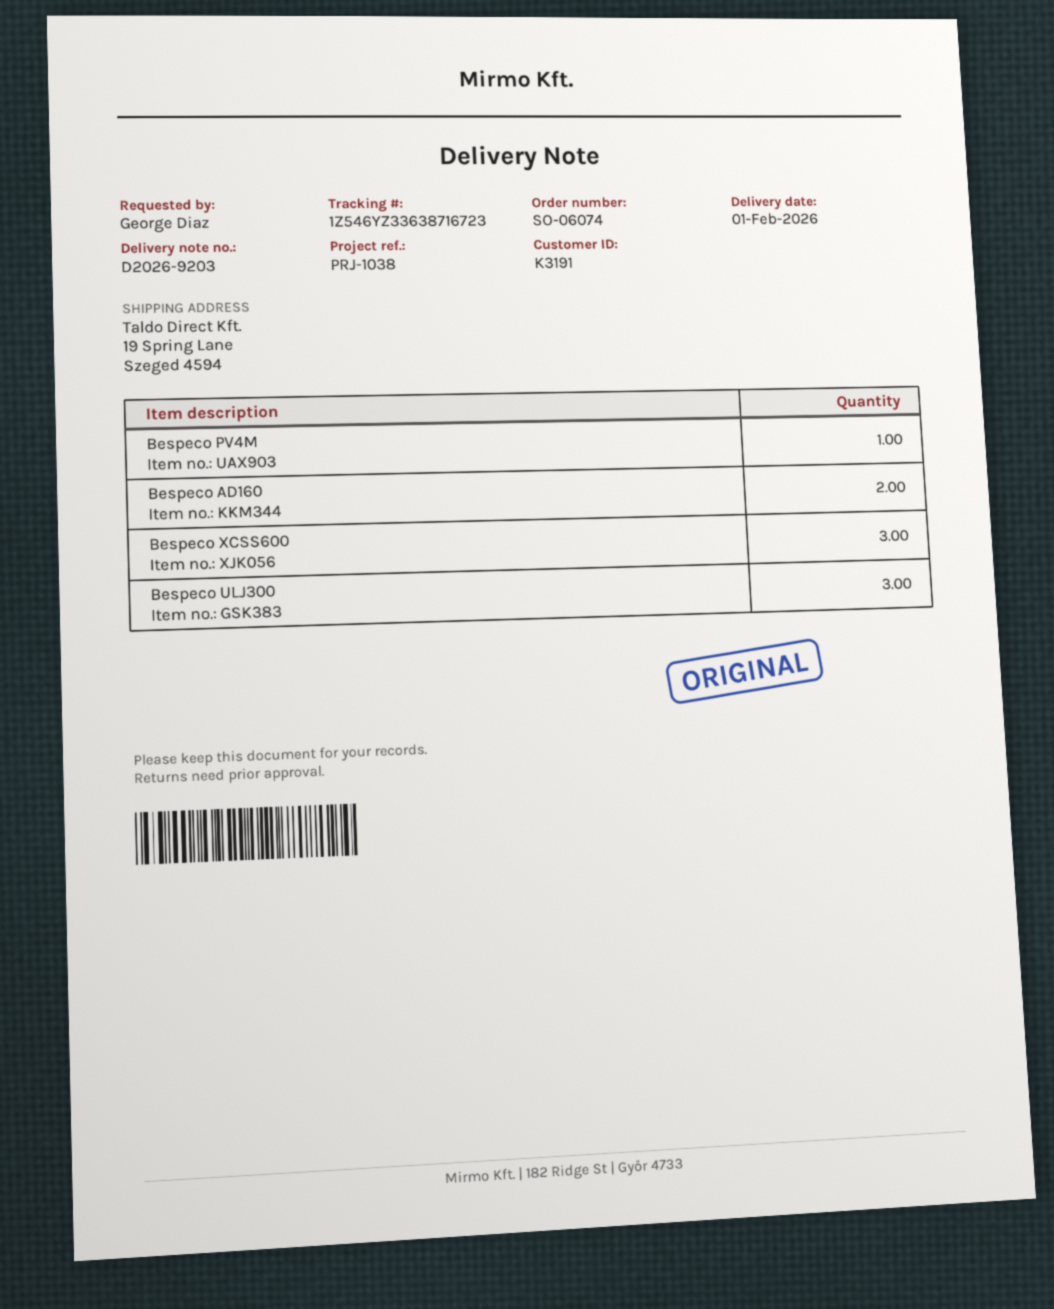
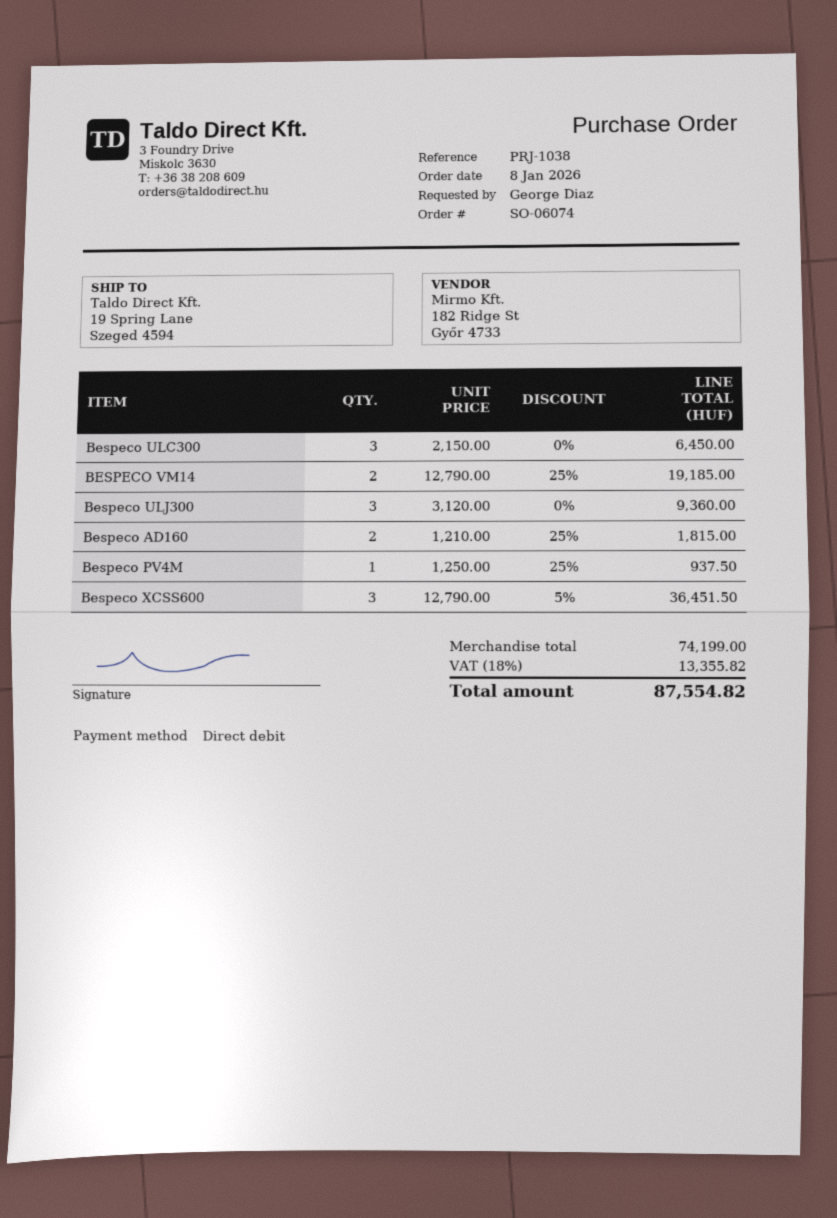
Bespeco ULC300: none -> 3
BESPECO VM14: none -> 2

